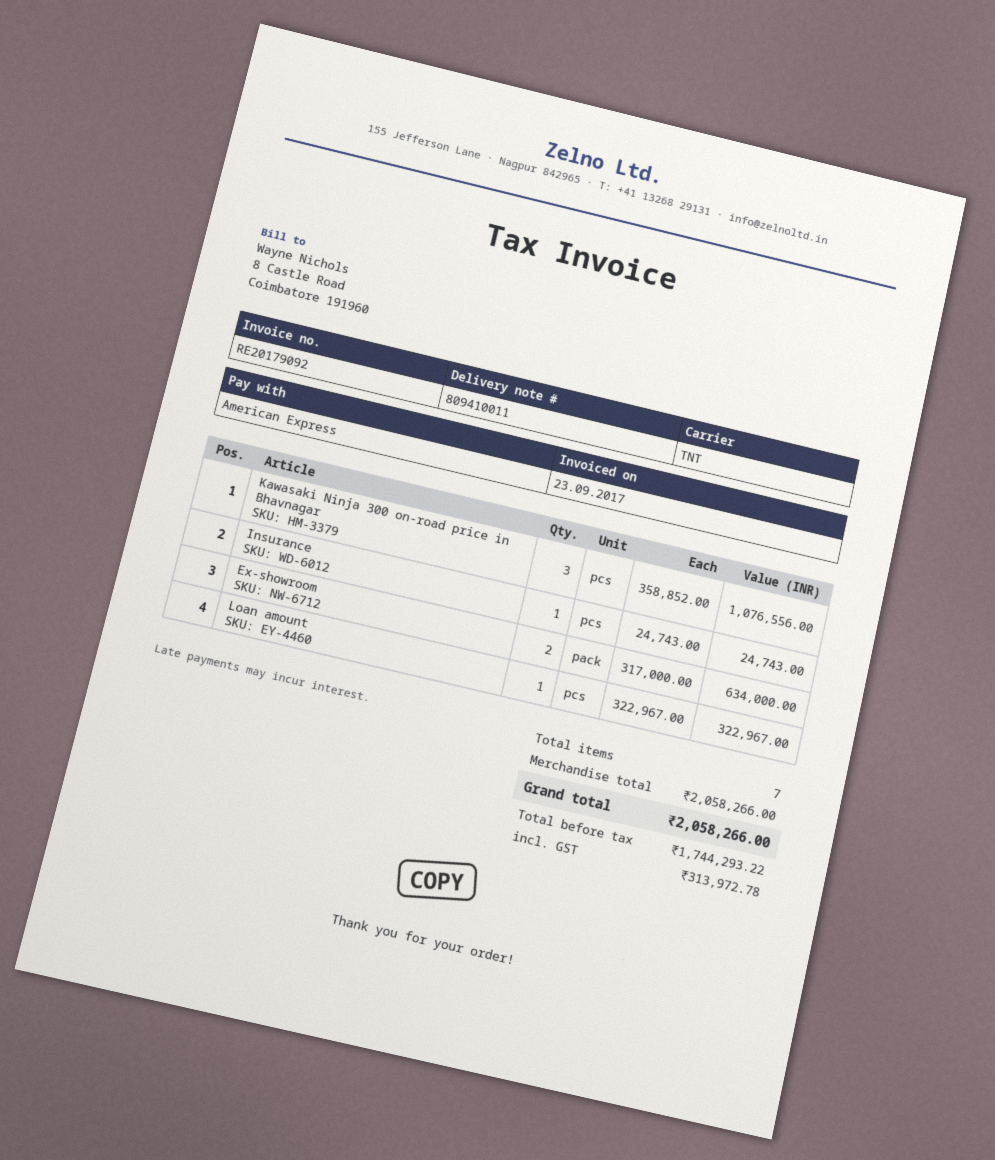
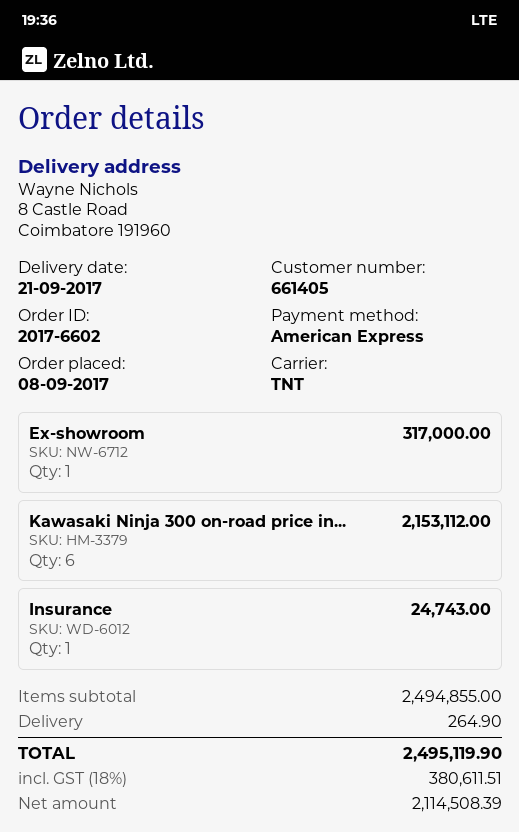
Kawasaki Ninja 300 on-road price in Bhavnagar: 3 for 1076556.00 -> 6 for 2153112.00
Ex-showroom: 2 for 634000.00 -> 1 for 317000.00
Loan amount: 1 for 322967.00 -> none
subtotal: 2058266.00 -> 2494855.00
shipping: none -> 264.90
net: 1744293.22 -> 2114508.39
tax: 313972.78 -> 380611.51
total: 2058266.00 -> 2495119.90

